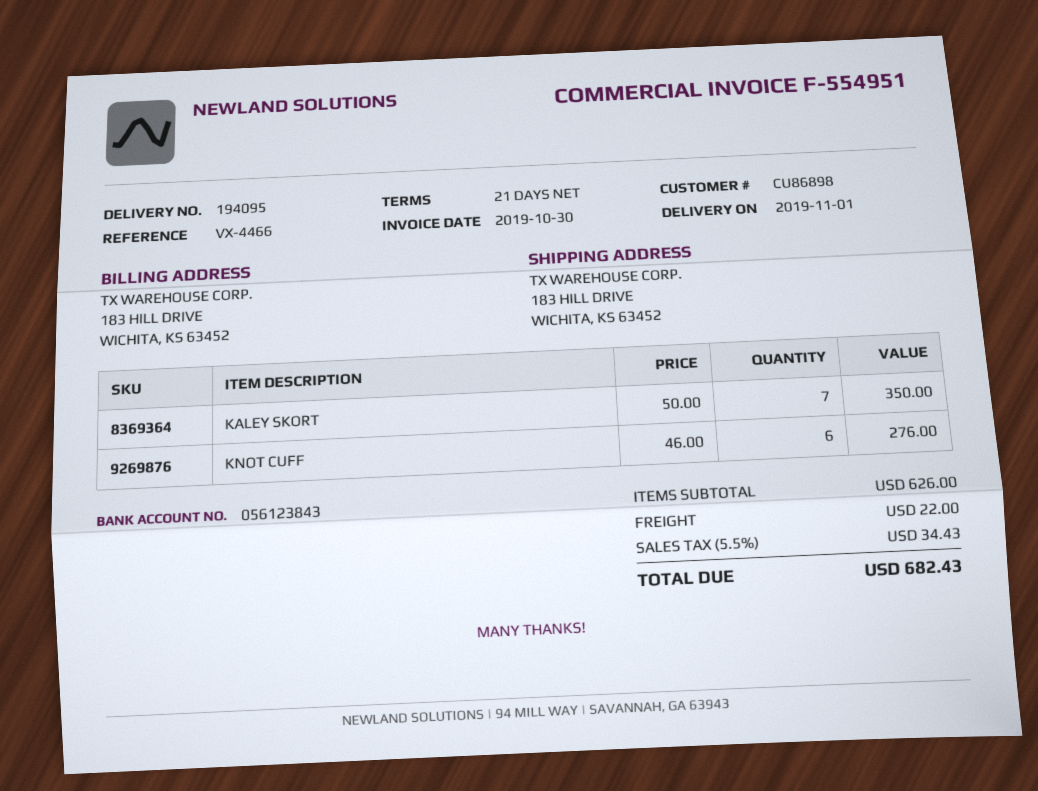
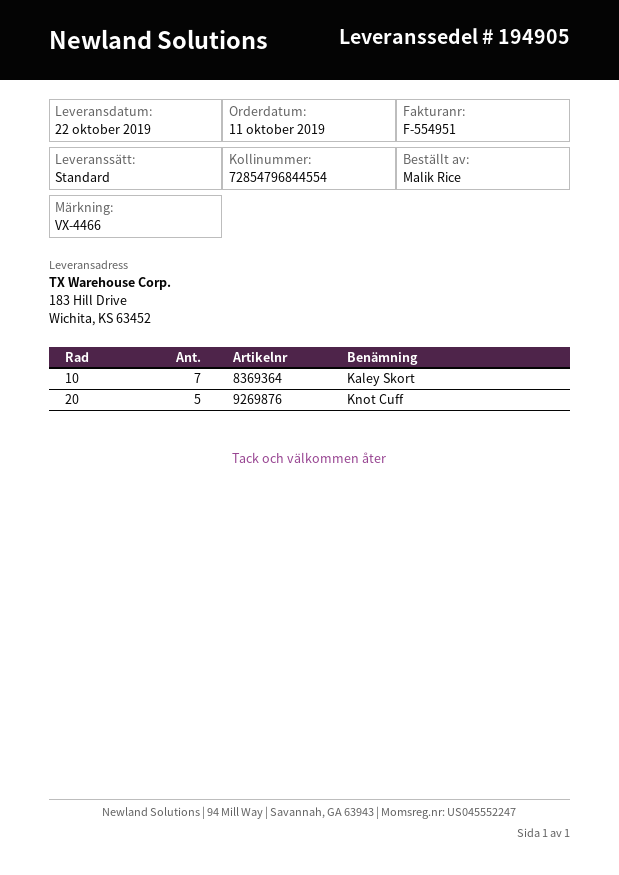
delivery note number: 194095 -> 194905
delivery date: 2019-11-01 -> 2019-10-22
KNOT CUFF: 6 -> 5

